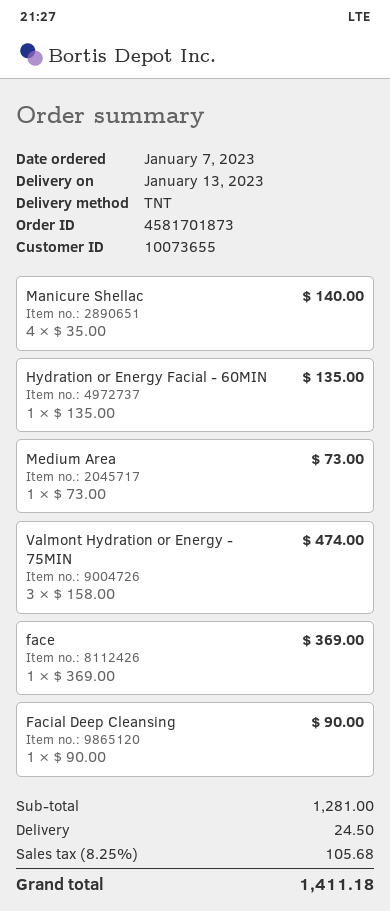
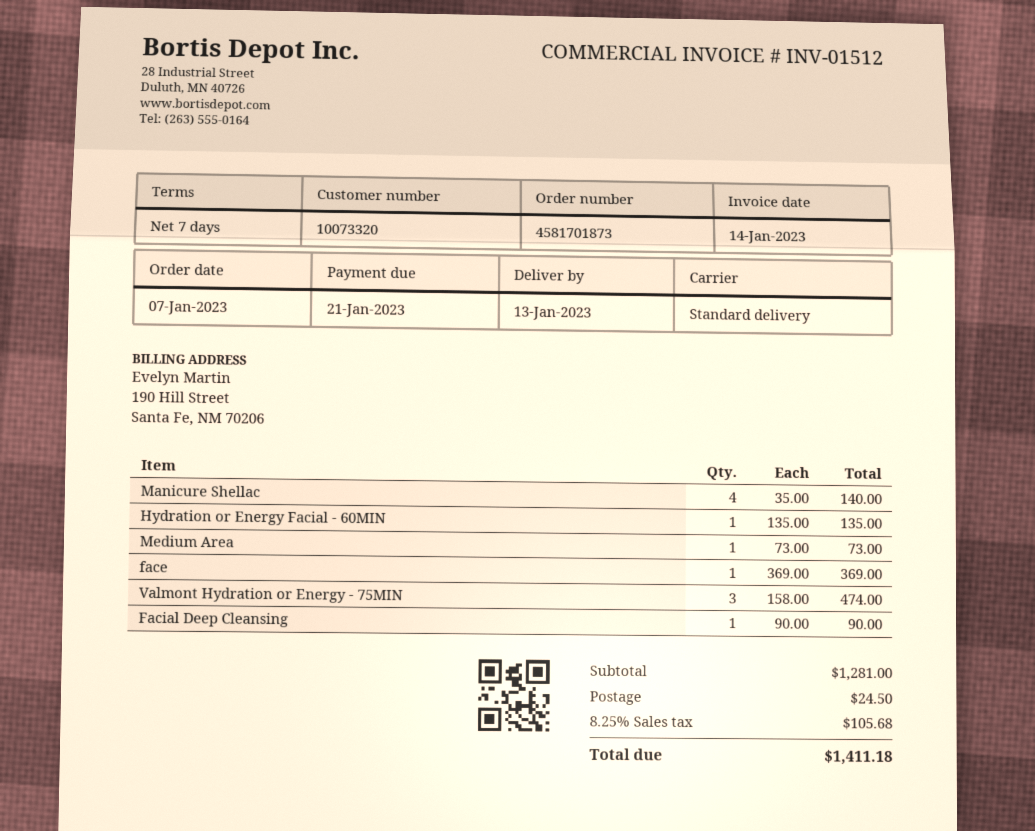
customer number: 10073655 -> 10073320
shipping method: TNT -> standard

